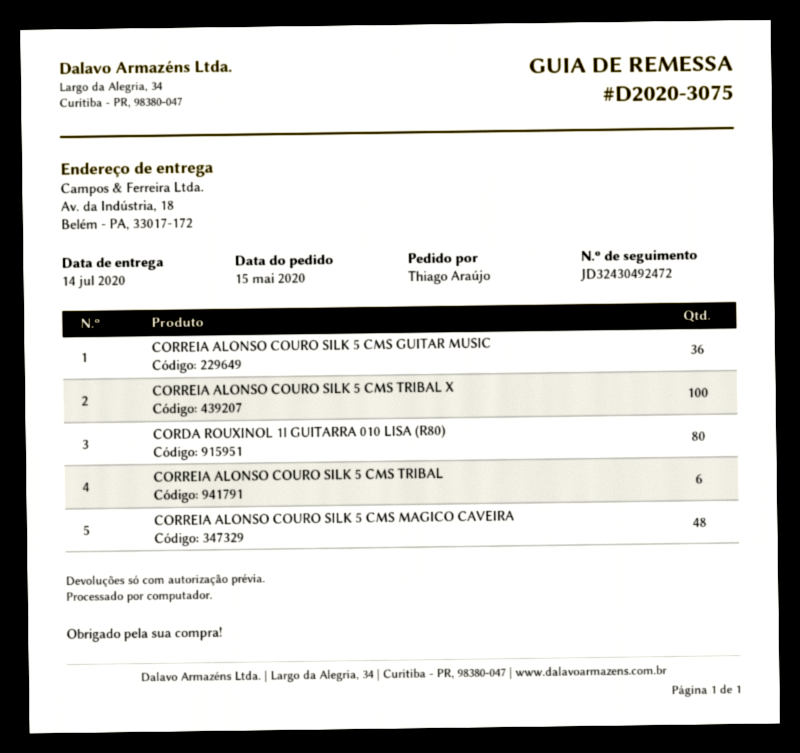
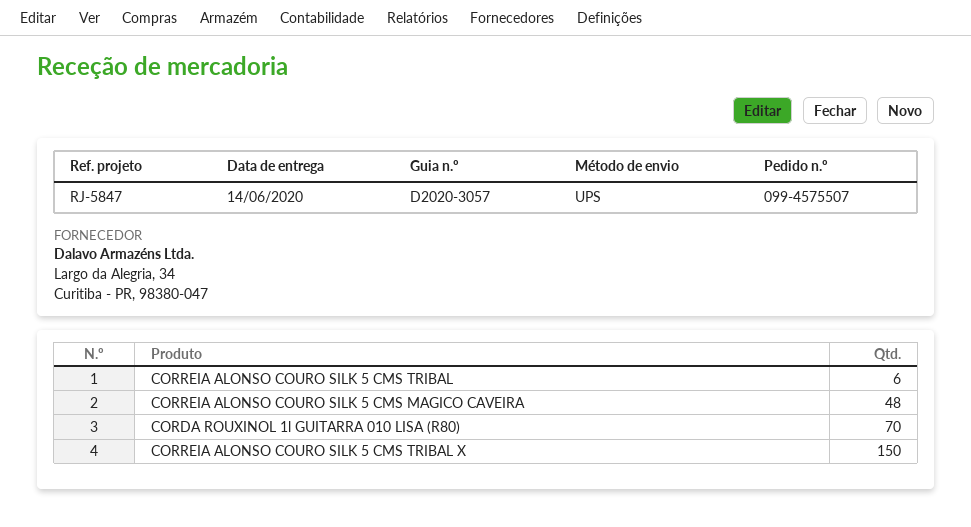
delivery note number: D2020-3075 -> D2020-3057
delivery date: 2020-07-14 -> 2020-06-14
CORREIA ALONSO COURO SILK 5 CMS GUITAR MUSIC: 36 -> none
CORREIA ALONSO COURO SILK 5 CMS TRIBAL X: 100 -> 150
CORDA ROUXINOL 1l GUITARRA 010 LISA (R80): 80 -> 70

